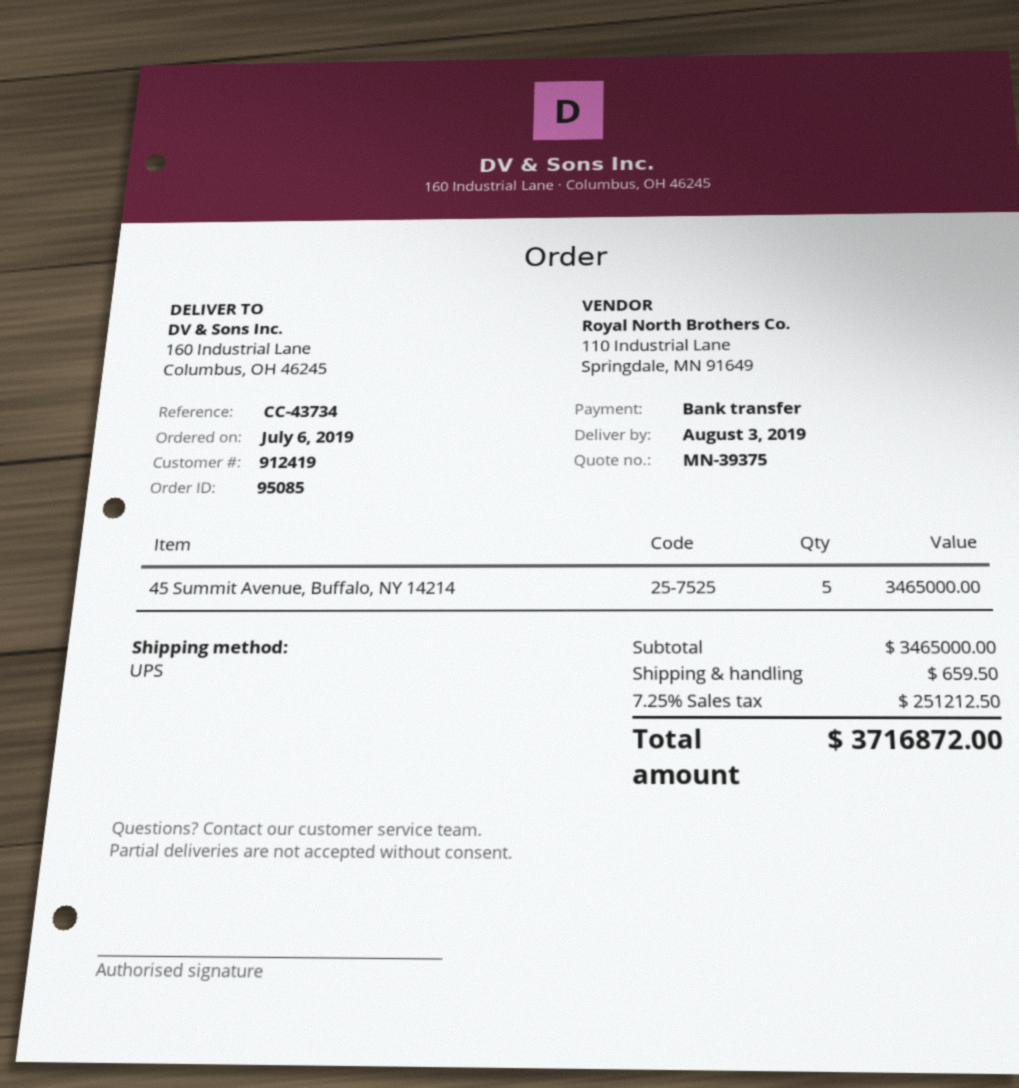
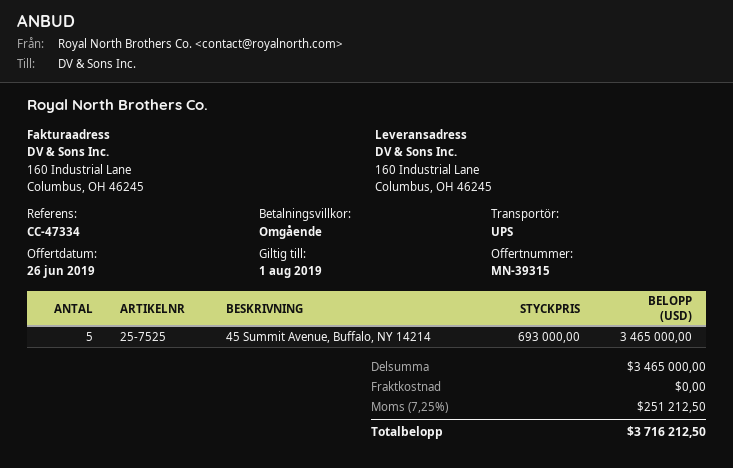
quote number: MN-39375 -> MN-39315
reference: CC-43734 -> CC-47334
shipping: 659.50 -> 0.00
total: 3716872.00 -> 3716212.50

